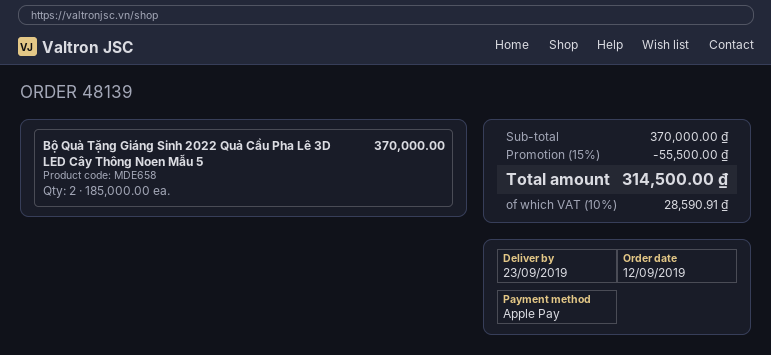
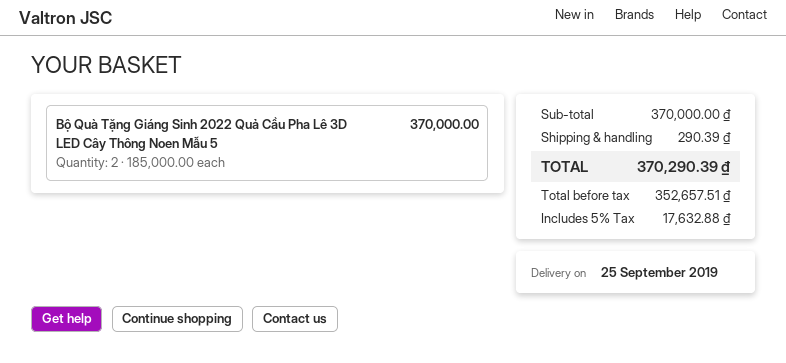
delivery date: 2019-09-23 -> 2019-09-25
discount: 15% = 55500.00 -> none
shipping: none -> 290.39
tax: 10% = 28590.91 -> 5% = 17632.88
total: 314500.00 -> 370290.39

